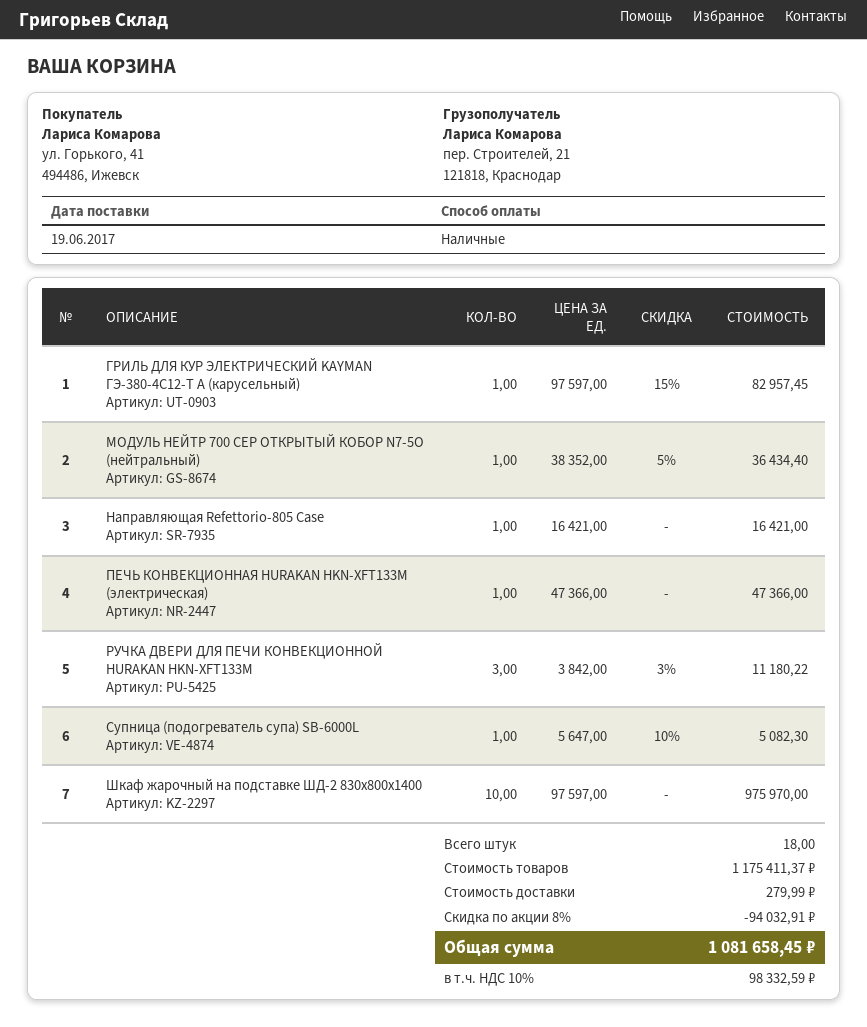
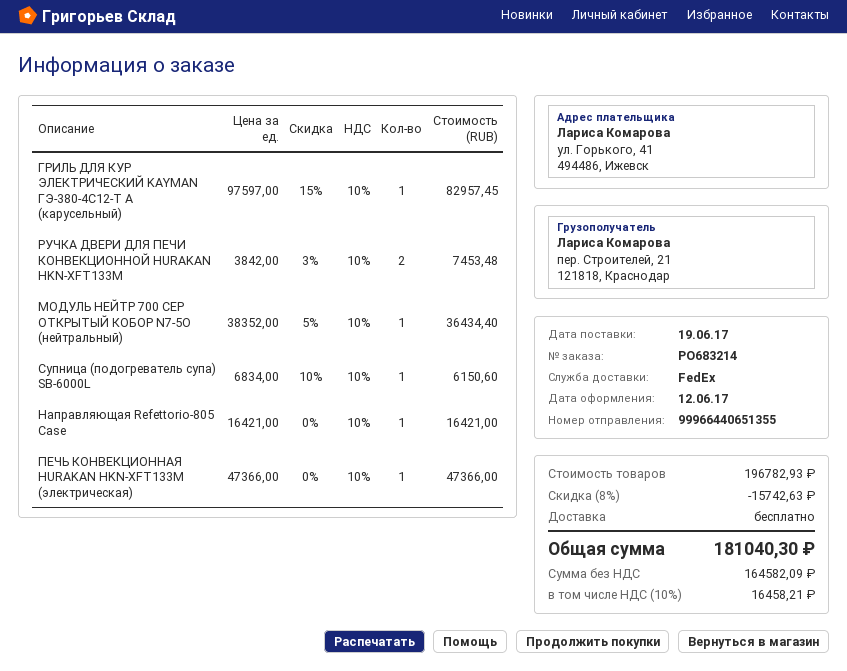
РУЧКА ДВЕРИ ДЛЯ ПЕЧИ КОНВЕКЦИОННОЙ HURAKAN HKN-XFT133M: 3 x 3842.00 - 3% = 11180.22 -> 2 x 3842.00 - 3% = 7453.48
Супница (подогреватель супа) SB-6000L: 1 x 5647.00 - 10% = 5082.30 -> 1 x 6834.00 - 10% = 6150.60
Шкаф жарочный на подставке ШД-2 830x800x1400: 10 x 97597.00 = 975970.00 -> none
subtotal: 1175411.37 -> 196782.93
discount: 8% = 94032.91 -> 8% = 15742.63
shipping: 279.99 -> 0.00
tax: 10% = 98332.59 -> 10% = 16458.21
total: 1081658.45 -> 181040.30

